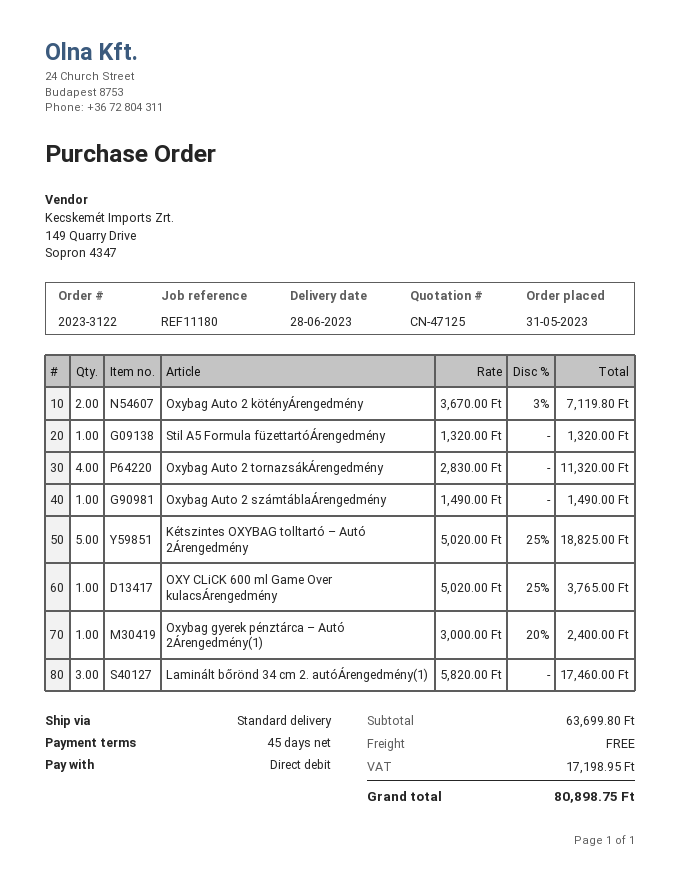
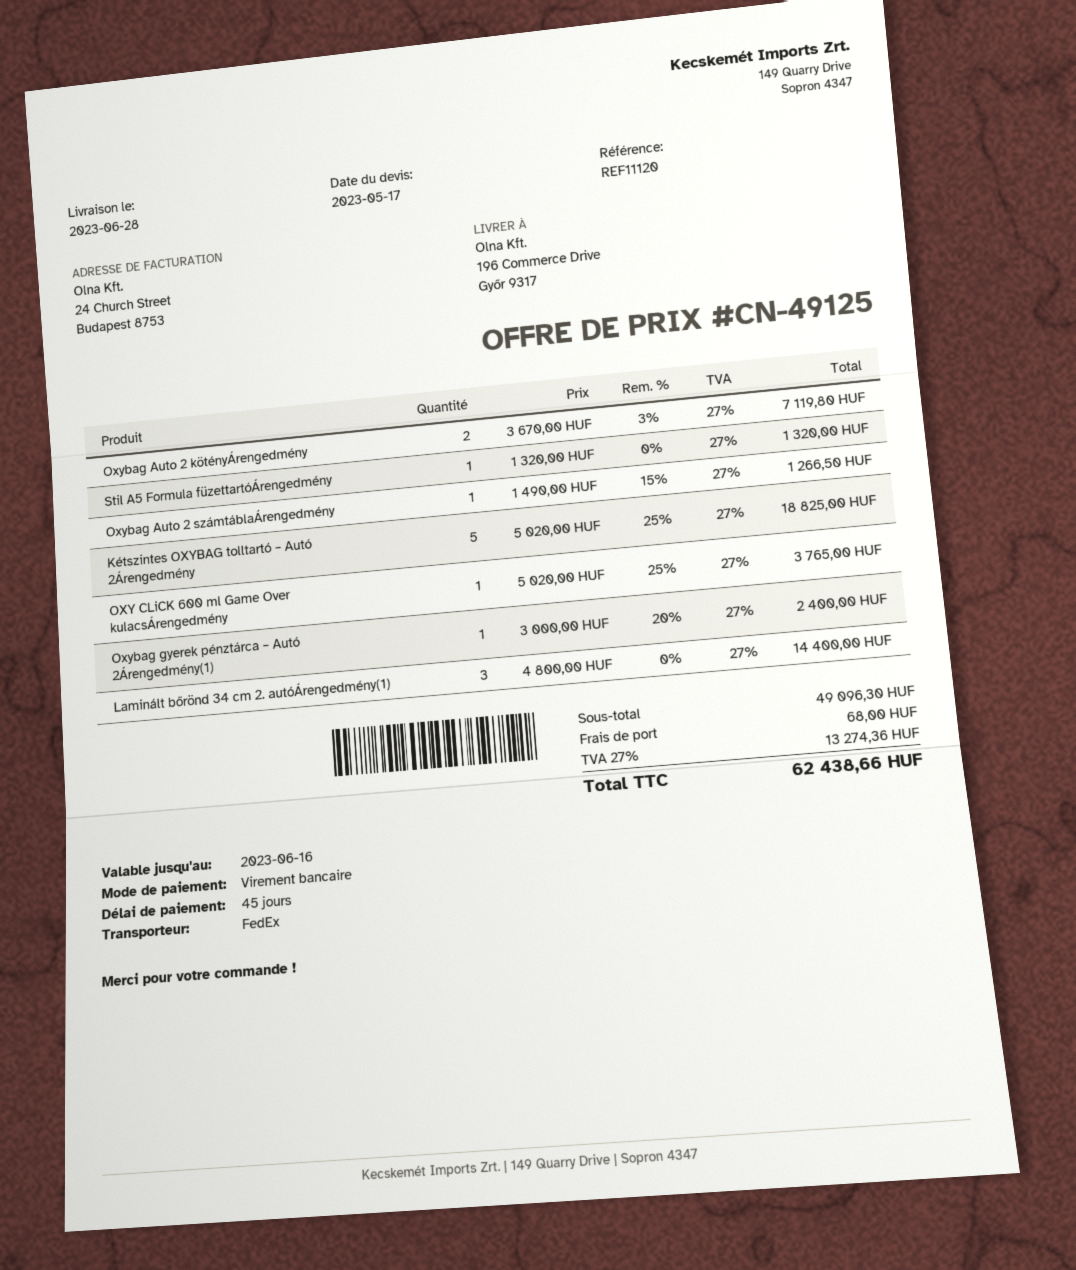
quote number: CN-47125 -> CN-49125
reference: REF11180 -> REF11120
payment method: direct debit -> bank transfer
shipping method: standard -> FedEx
Oxybag Auto 2 tornazsákÁrengedmény: 4 x 2830.00 = 11320.00 -> none
Oxybag Auto 2 számtáblaÁrengedmény: 1 x 1490.00 = 1490.00 -> 1 x 1490.00 - 15% = 1266.50
Laminált bőrönd 34 cm 2. autóÁrengedmény(1): 3 x 5820.00 = 17460.00 -> 3 x 4800.00 = 14400.00
subtotal: 63699.80 -> 49096.30
shipping: 0.00 -> 68.00
tax: 17198.95 -> 13274.36
total: 80898.75 -> 62438.66

